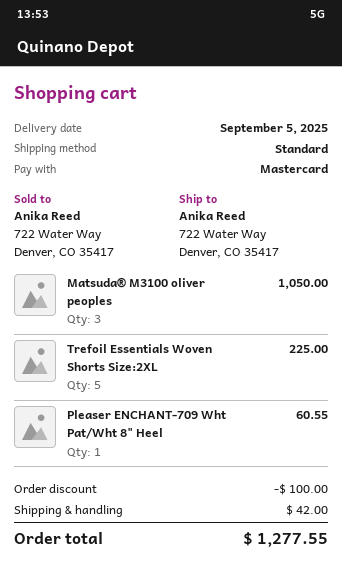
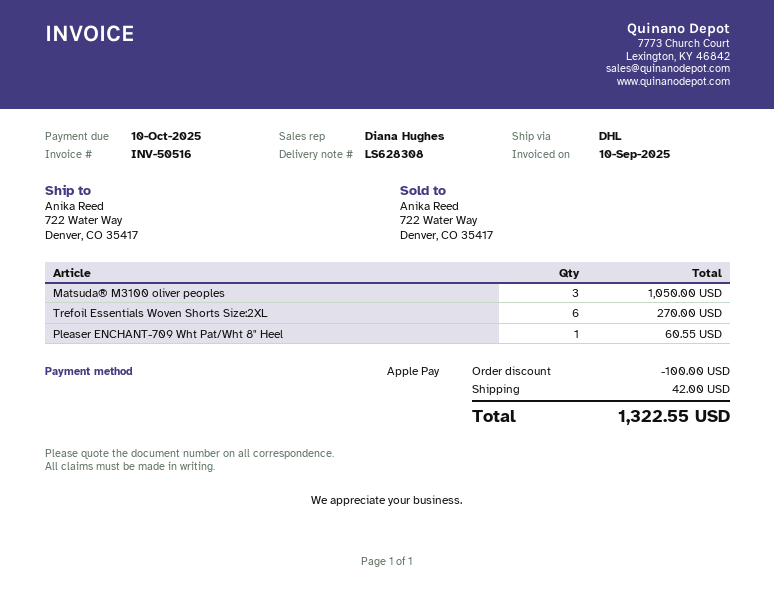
payment method: Mastercard -> Apple Pay
shipping method: standard -> DHL
Trefoil Essentials Woven Shorts Size:2XL: 5 for 225.00 -> 6 for 270.00
total: 1277.55 -> 1322.55

